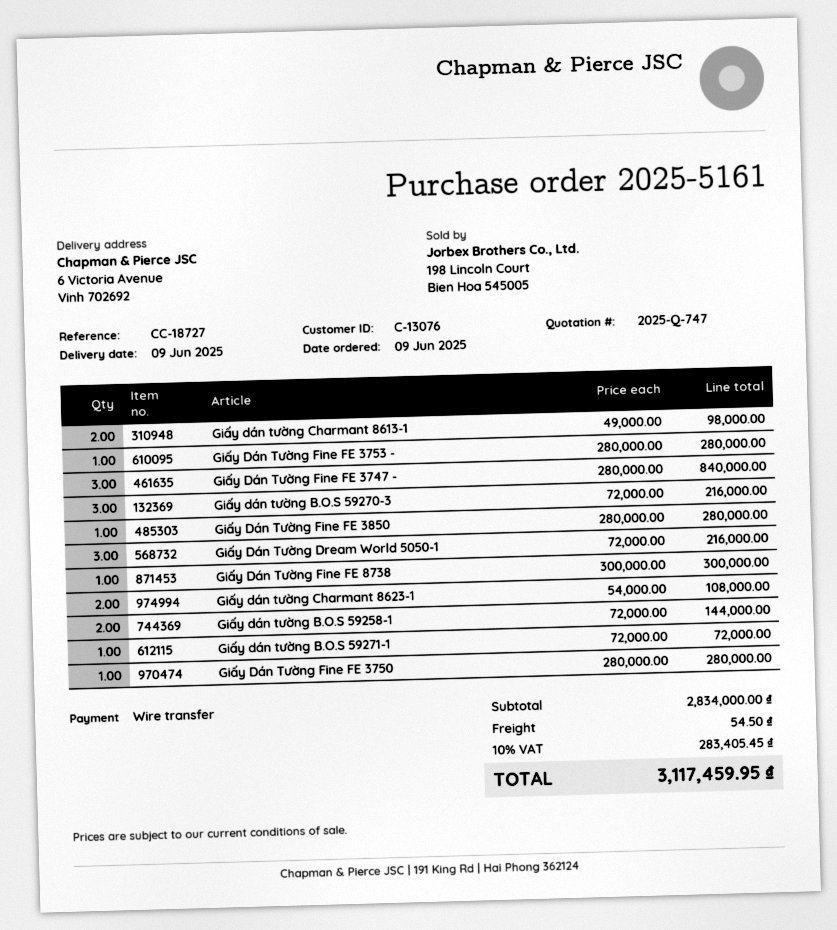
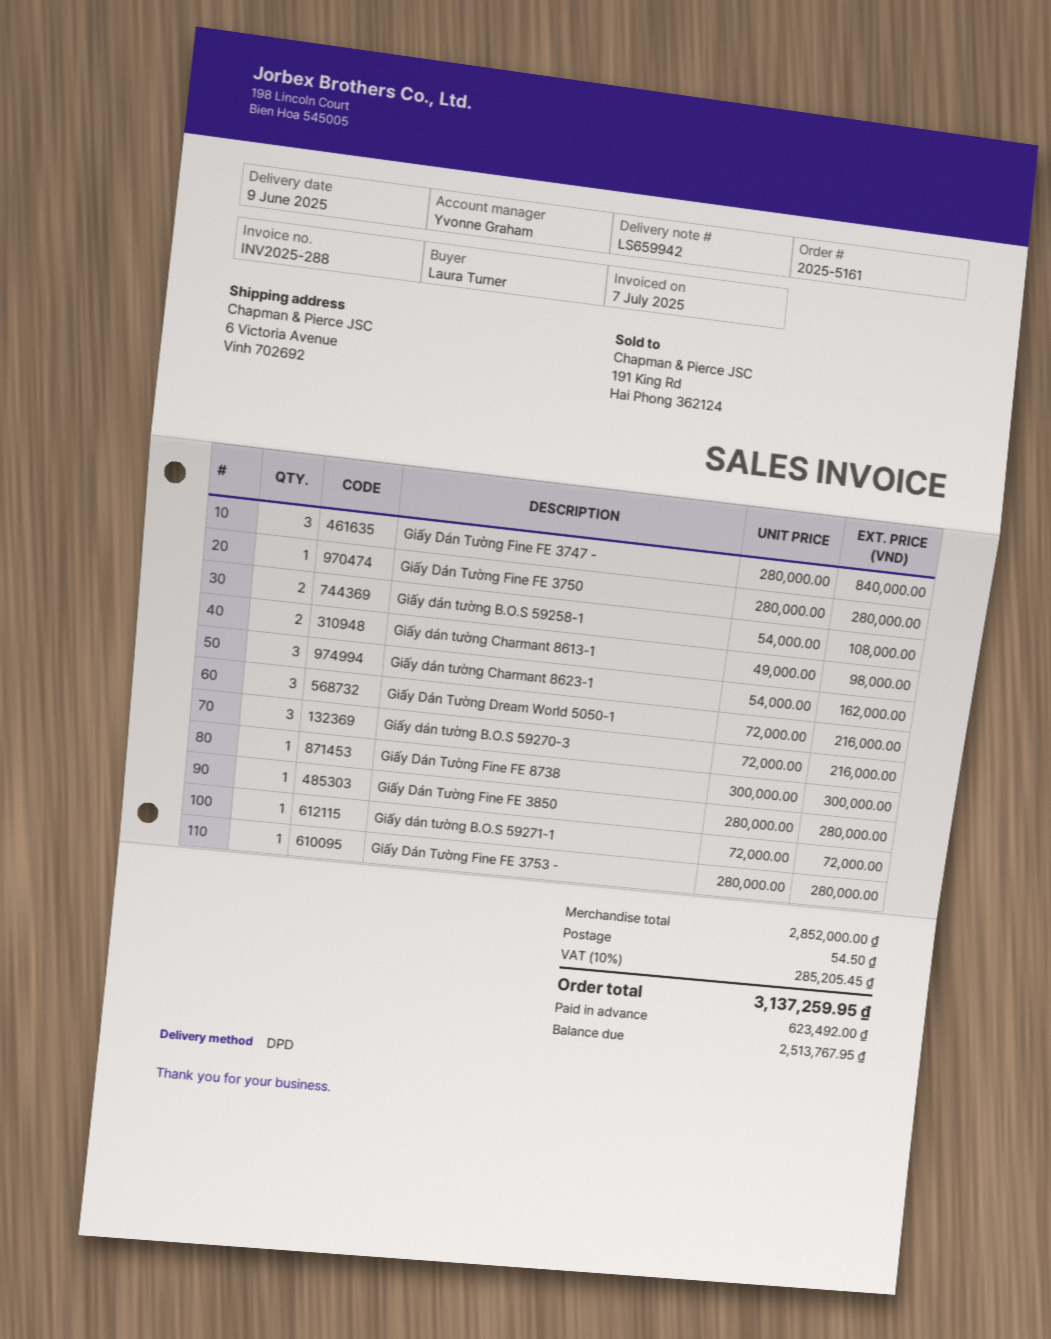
Giấy dán tường Charmant 8623-1: 2 x 54000.00 = 108000.00 -> 3 x 54000.00 = 162000.00
Giấy dán tường B.O.S 59258-1: 2 x 72000.00 = 144000.00 -> 2 x 54000.00 = 108000.00
subtotal: 2834000.00 -> 2852000.00
tax: 10% = 283405.45 -> 10% = 285205.45
total: 3117459.95 -> 3137259.95

